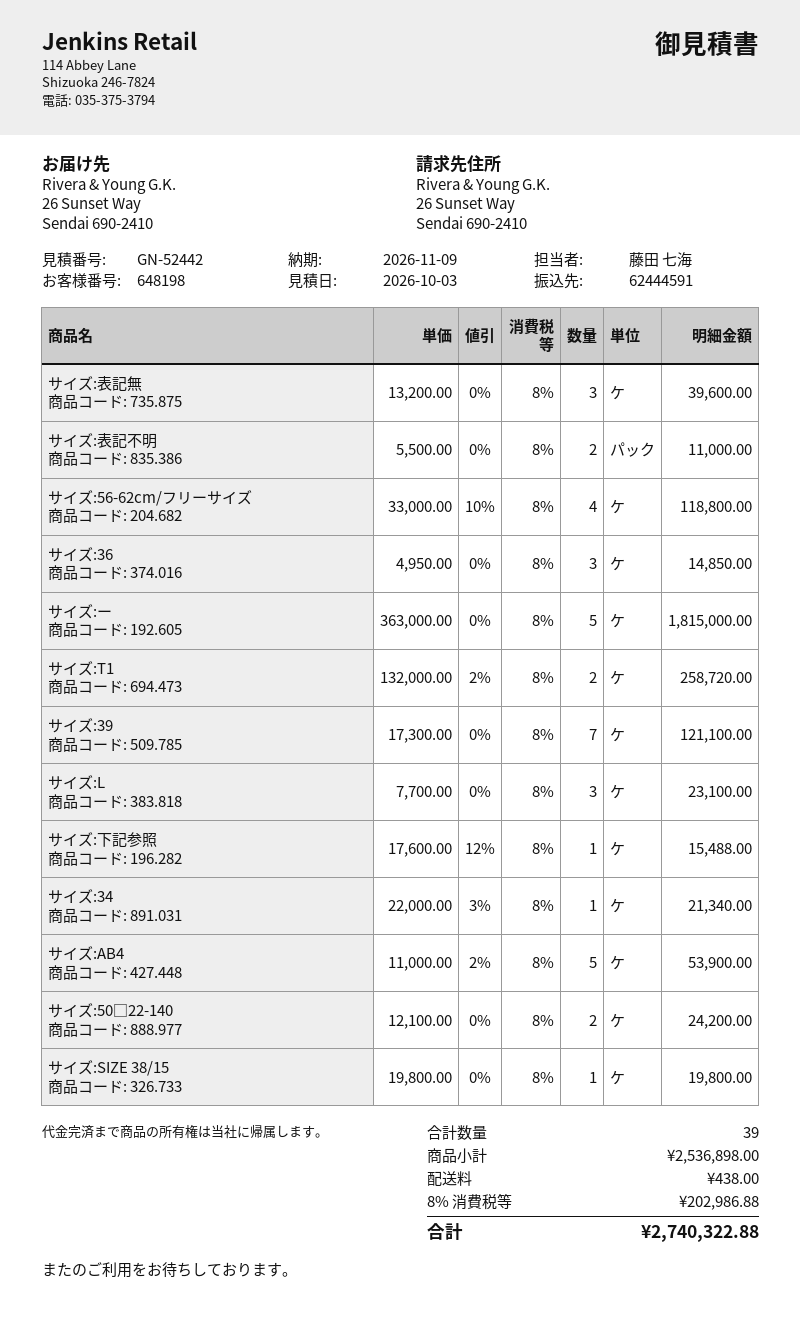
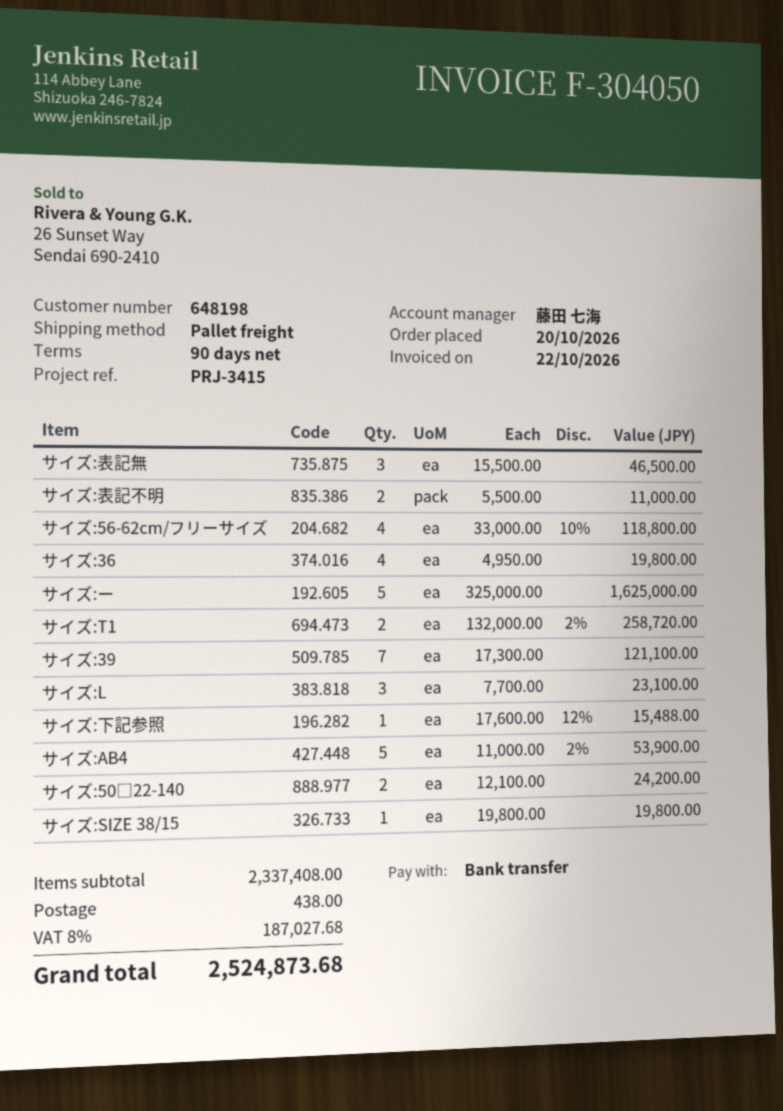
サイズ:表記無: 3 x 13200.00 = 39600.00 -> 3 x 15500.00 = 46500.00
サイズ:36: 3 x 4950.00 = 14850.00 -> 4 x 4950.00 = 19800.00
サイズ:ー: 5 x 363000.00 = 1815000.00 -> 5 x 325000.00 = 1625000.00
サイズ:34: 1 x 22000.00 - 3% = 21340.00 -> none
subtotal: 2536898.00 -> 2337408.00
tax: 8% = 202986.88 -> 8% = 187027.68
total: 2740322.88 -> 2524873.68

